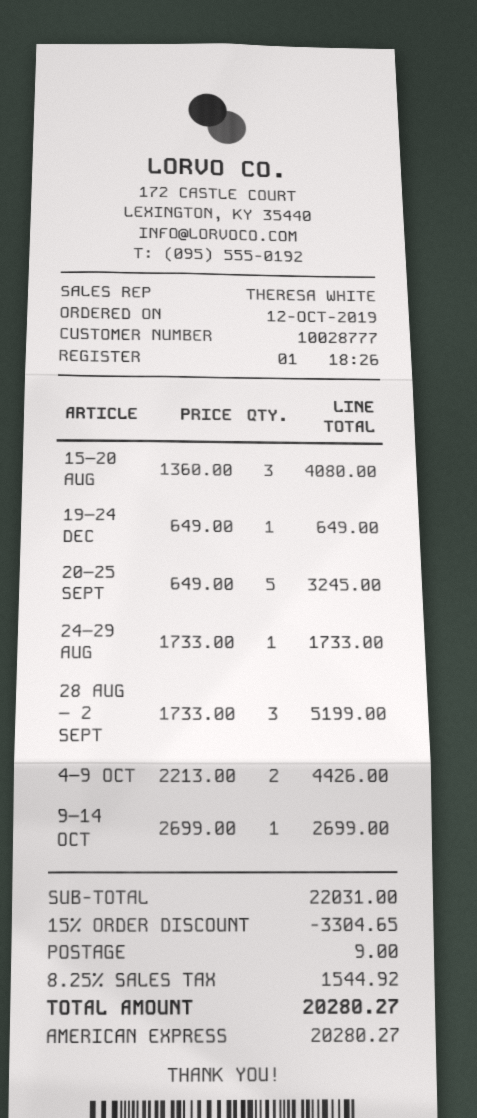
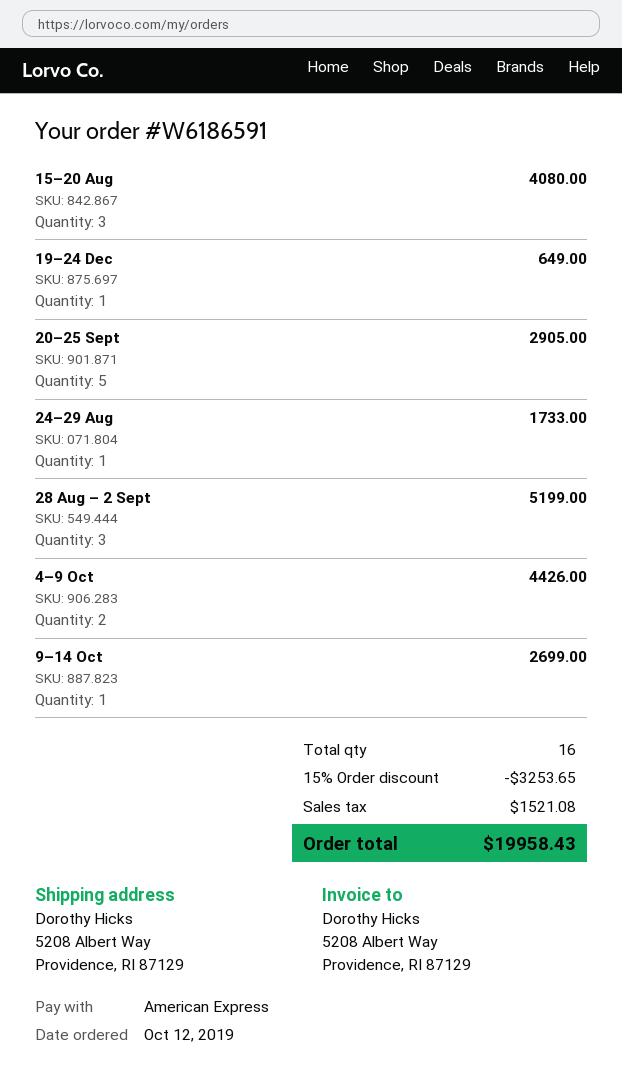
20–25 SEPT: 5 for 3245.00 -> 5 for 2905.00
discount: 15% = 3304.65 -> 15% = 3253.65
shipping: 9.00 -> none
tax: 1544.92 -> 1521.08
total: 20280.27 -> 19958.43

